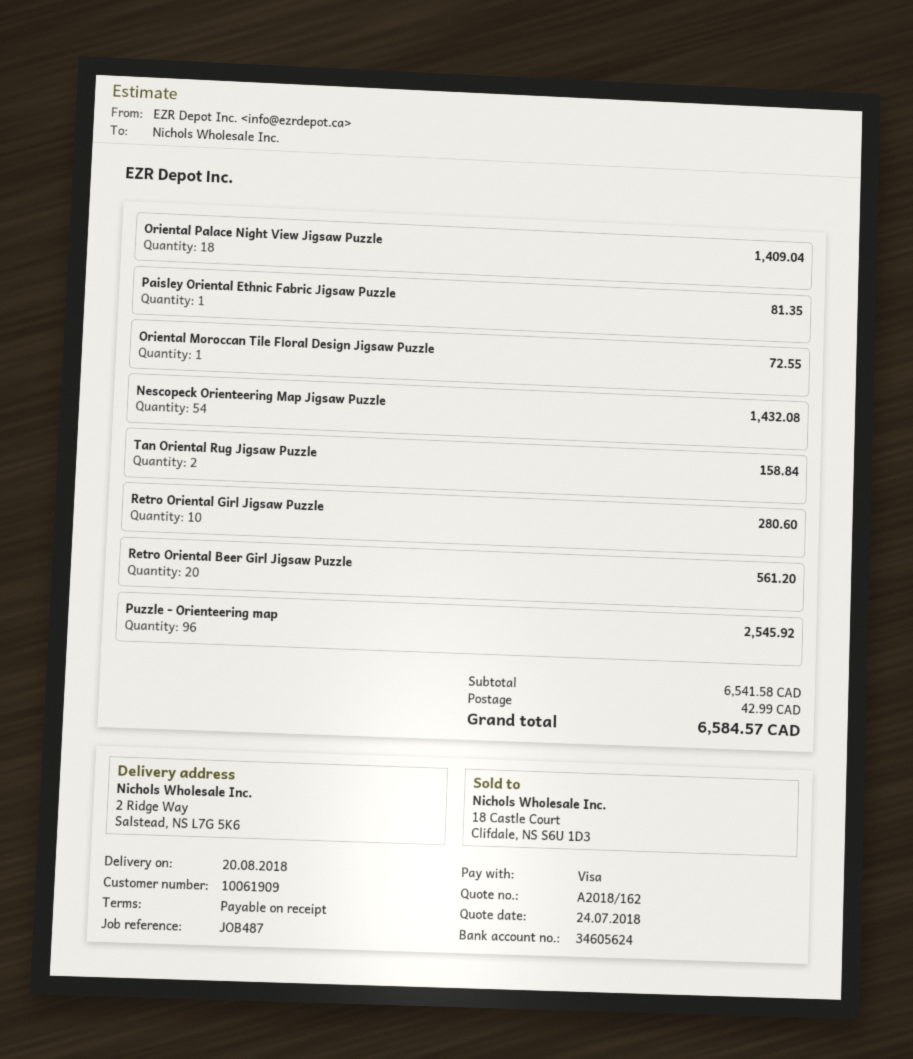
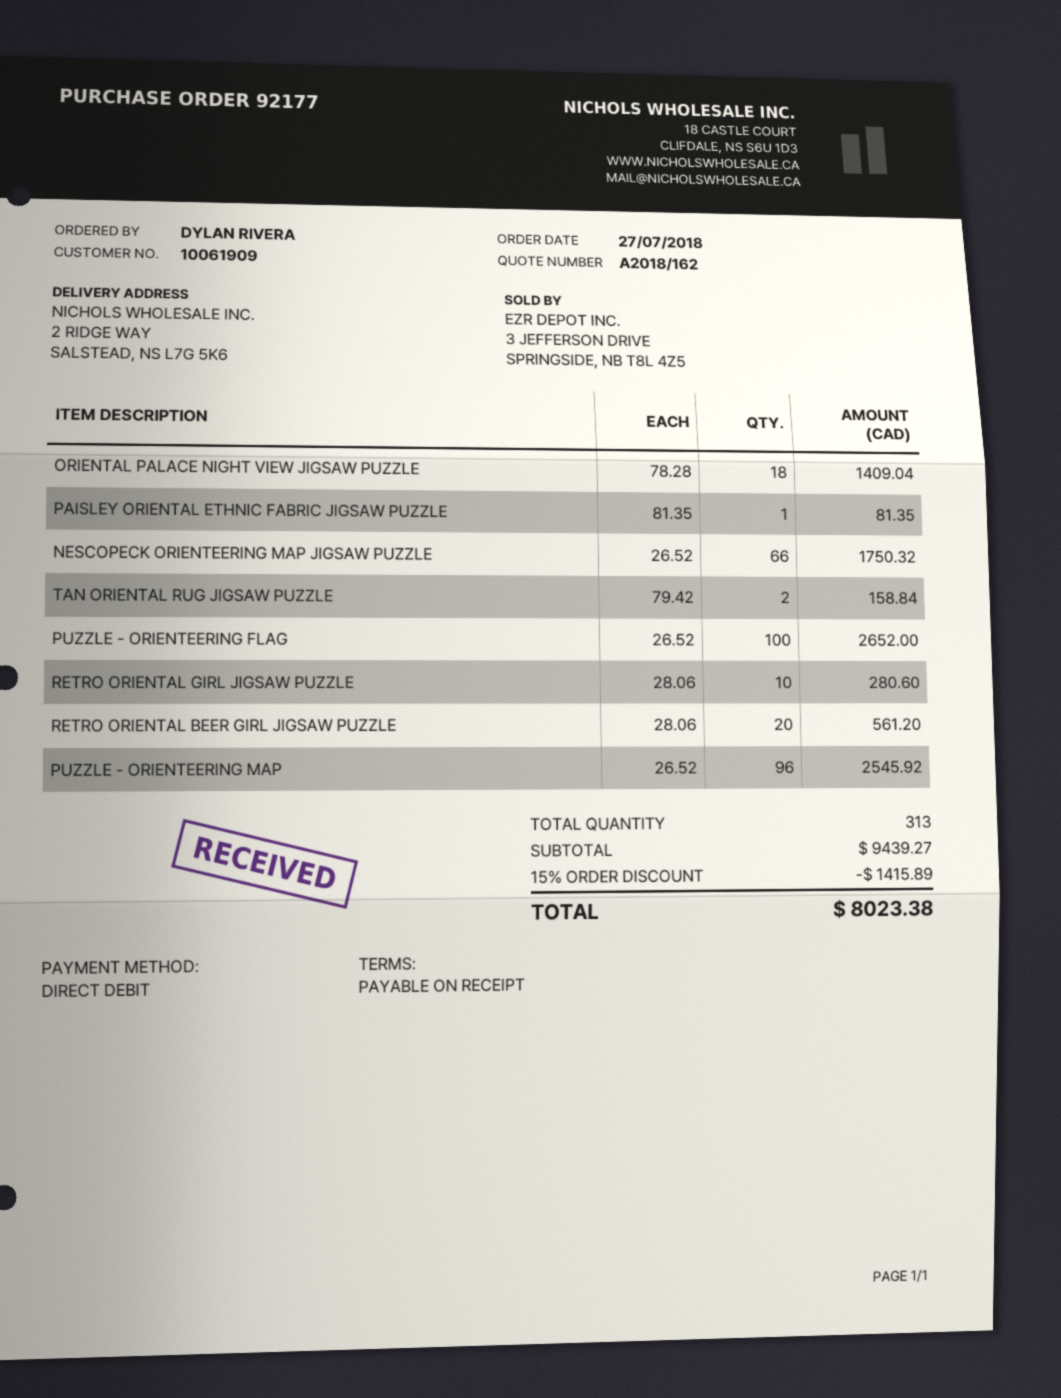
payment method: Visa -> direct debit
Oriental Moroccan Tile Floral Design Jigsaw Puzzle: 1 for 72.55 -> none
Nescopeck Orienteering Map Jigsaw Puzzle: 54 for 1432.08 -> 66 for 1750.32
PUZZLE - ORIENTEERING FLAG: none -> 100 for 2652.00
subtotal: 6541.58 -> 9439.27
discount: none -> 15% = 1415.89
shipping: 42.99 -> none
total: 6584.57 -> 8023.38

